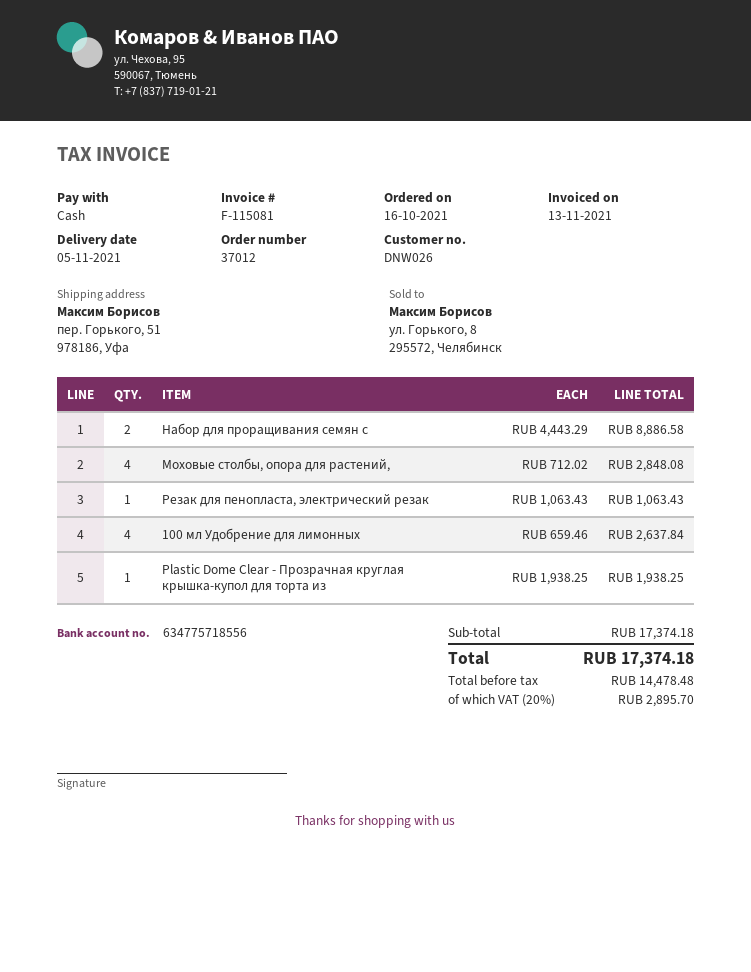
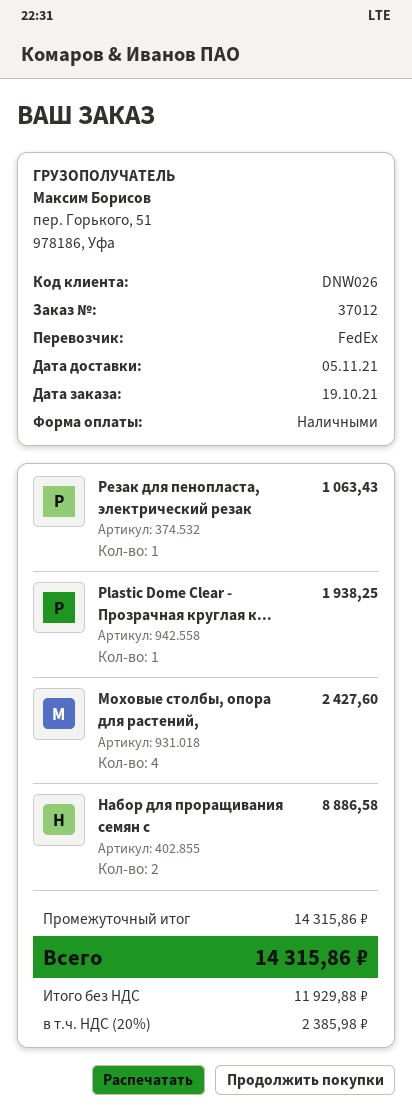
order date: 2021-10-16 -> 2021-10-19
Моховые столбы, опора для растений,: 4 for 2848.08 -> 4 for 2427.60
100 мл Удобрение для лимонных: 4 for 2637.84 -> none
subtotal: 17374.18 -> 14315.86
net: 14478.48 -> 11929.88
tax: 20% = 2895.70 -> 20% = 2385.98
total: 17374.18 -> 14315.86

